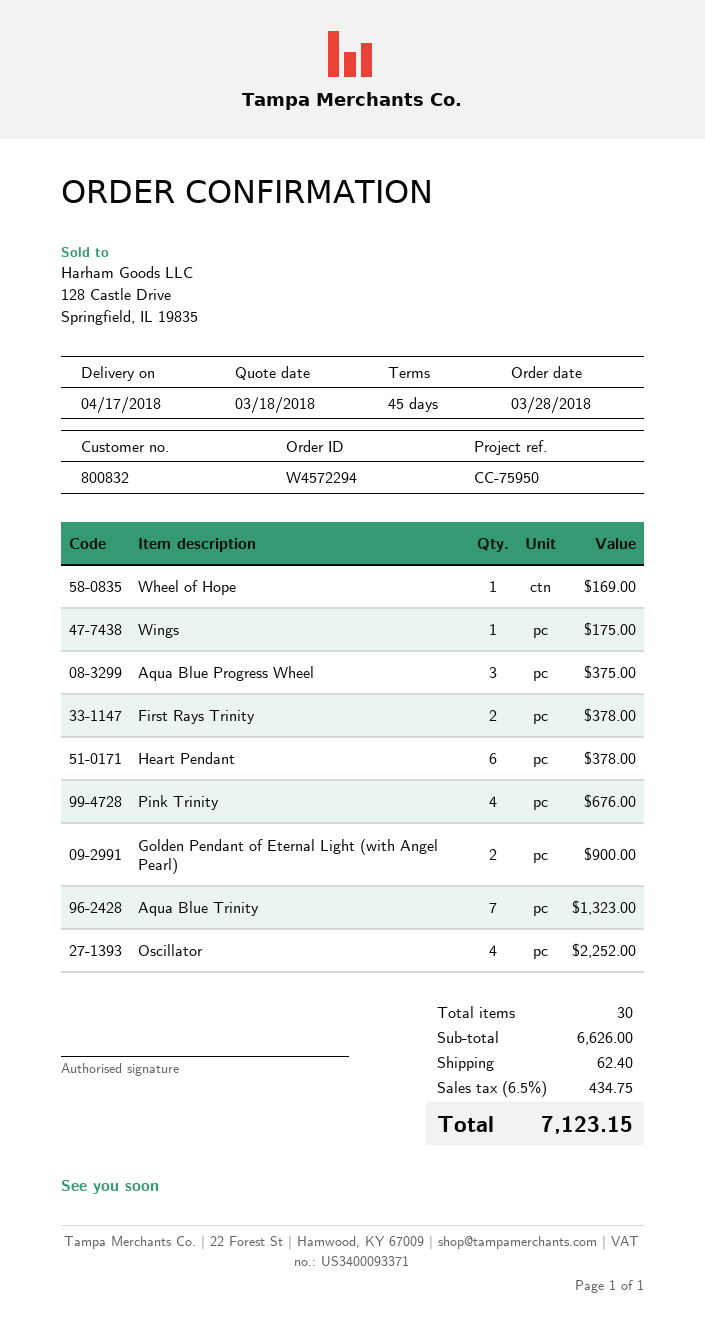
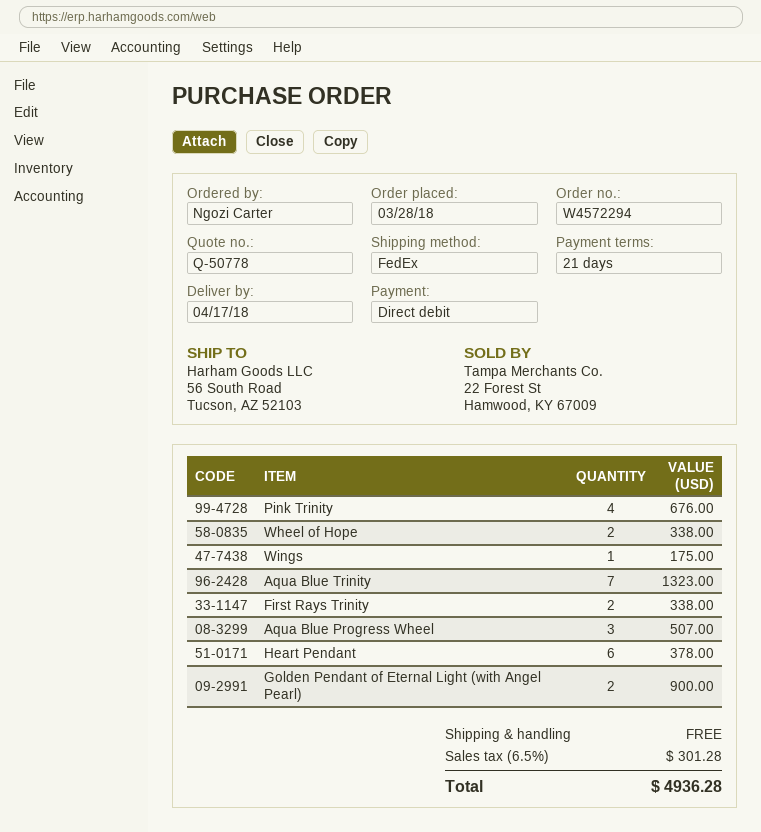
payment terms: 45 days -> 21 days
Wheel of Hope: 1 for 169.00 -> 2 for 338.00
Aqua Blue Progress Wheel: 3 for 375.00 -> 3 for 507.00
First Rays Trinity: 2 for 378.00 -> 2 for 338.00
Oscillator: 4 for 2252.00 -> none
shipping: 62.40 -> 0.00
tax: 6.5% = 434.75 -> 6.5% = 301.28
total: 7123.15 -> 4936.28

